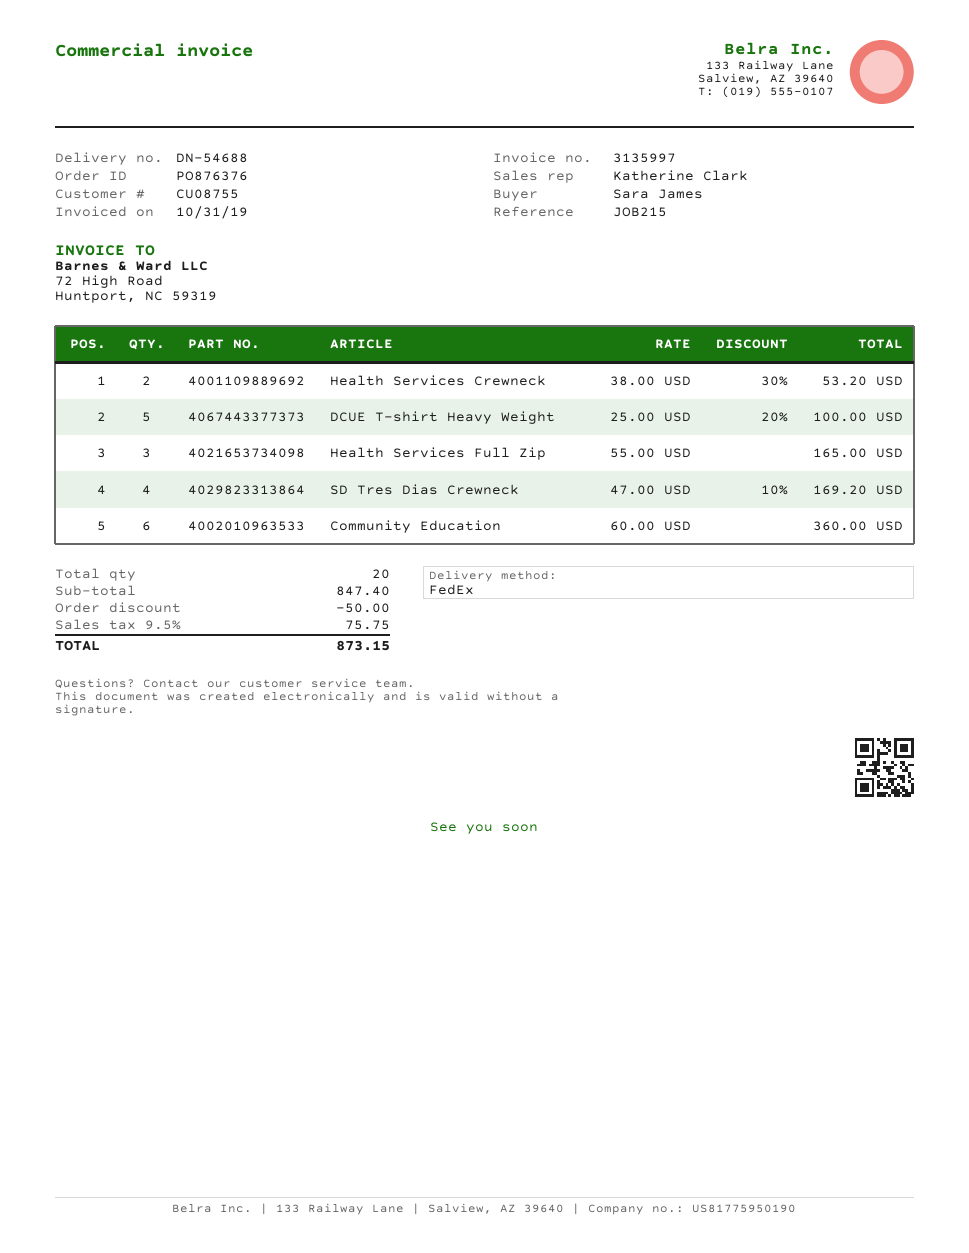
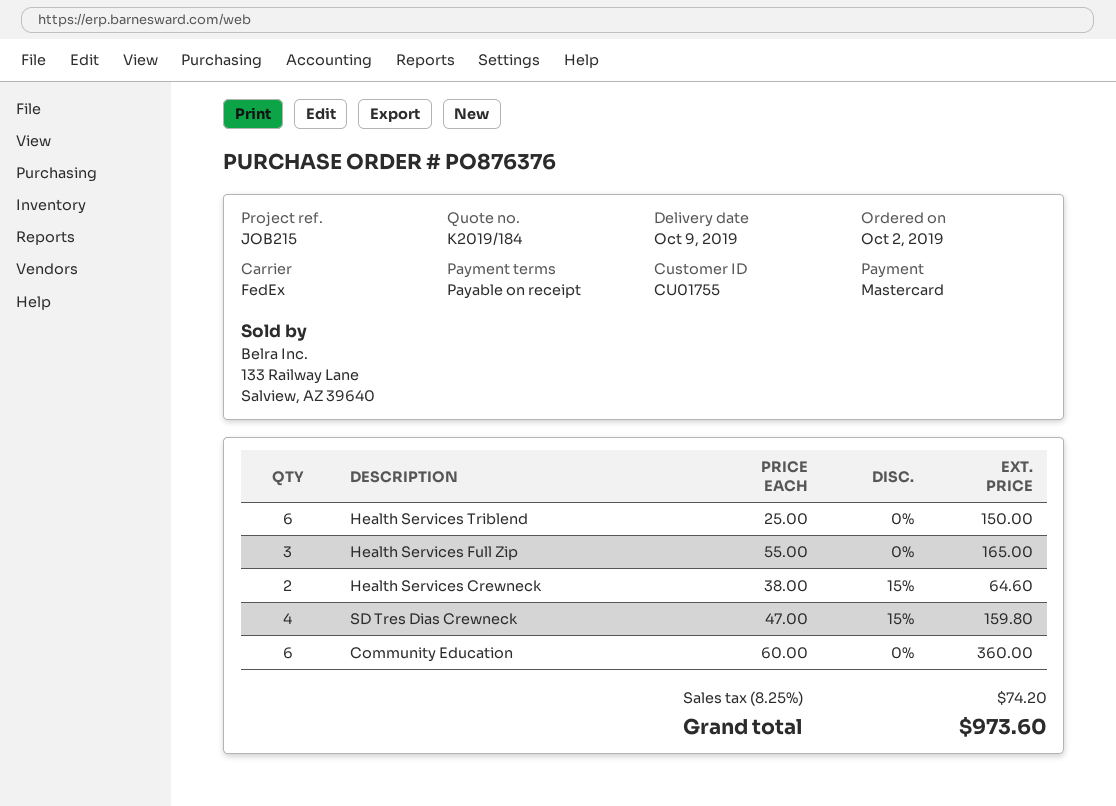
customer number: CU08755 -> CU01755
Health Services Crewneck: 2 x 38.00 - 30% = 53.20 -> 2 x 38.00 - 15% = 64.60
DCUE T-shirt Heavy Weight: 5 x 25.00 - 20% = 100.00 -> none
SD Tres Dias Crewneck: 4 x 47.00 - 10% = 169.20 -> 4 x 47.00 - 15% = 159.80
Health Services Triblend: none -> 6 x 25.00 = 150.00
discount: 50.00 -> none
tax: 9.5% = 75.75 -> 8.25% = 74.20
total: 873.15 -> 973.60

